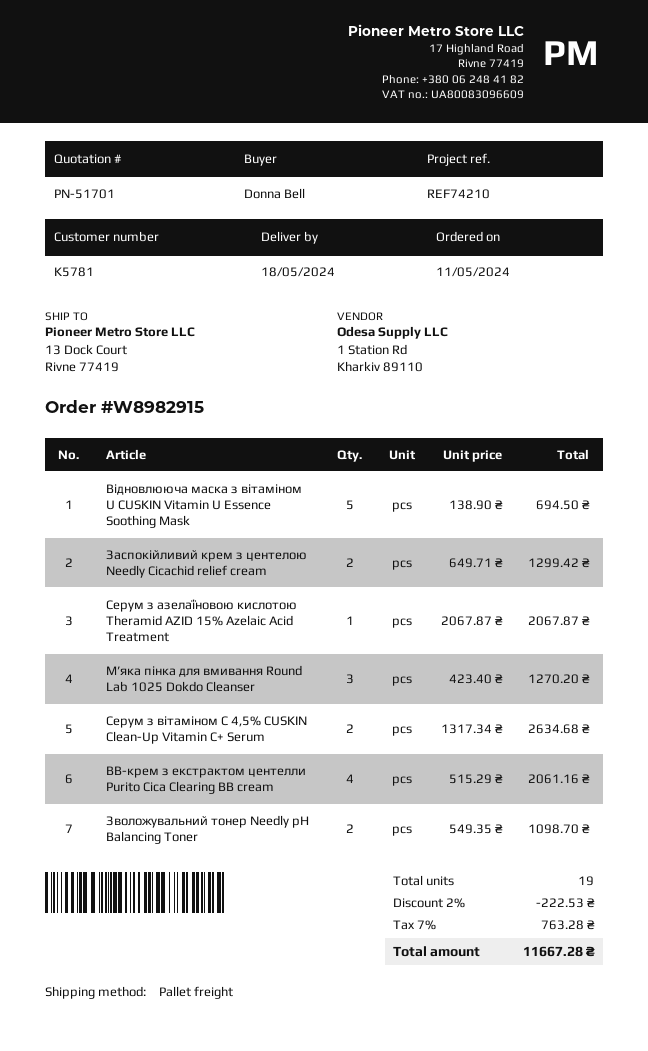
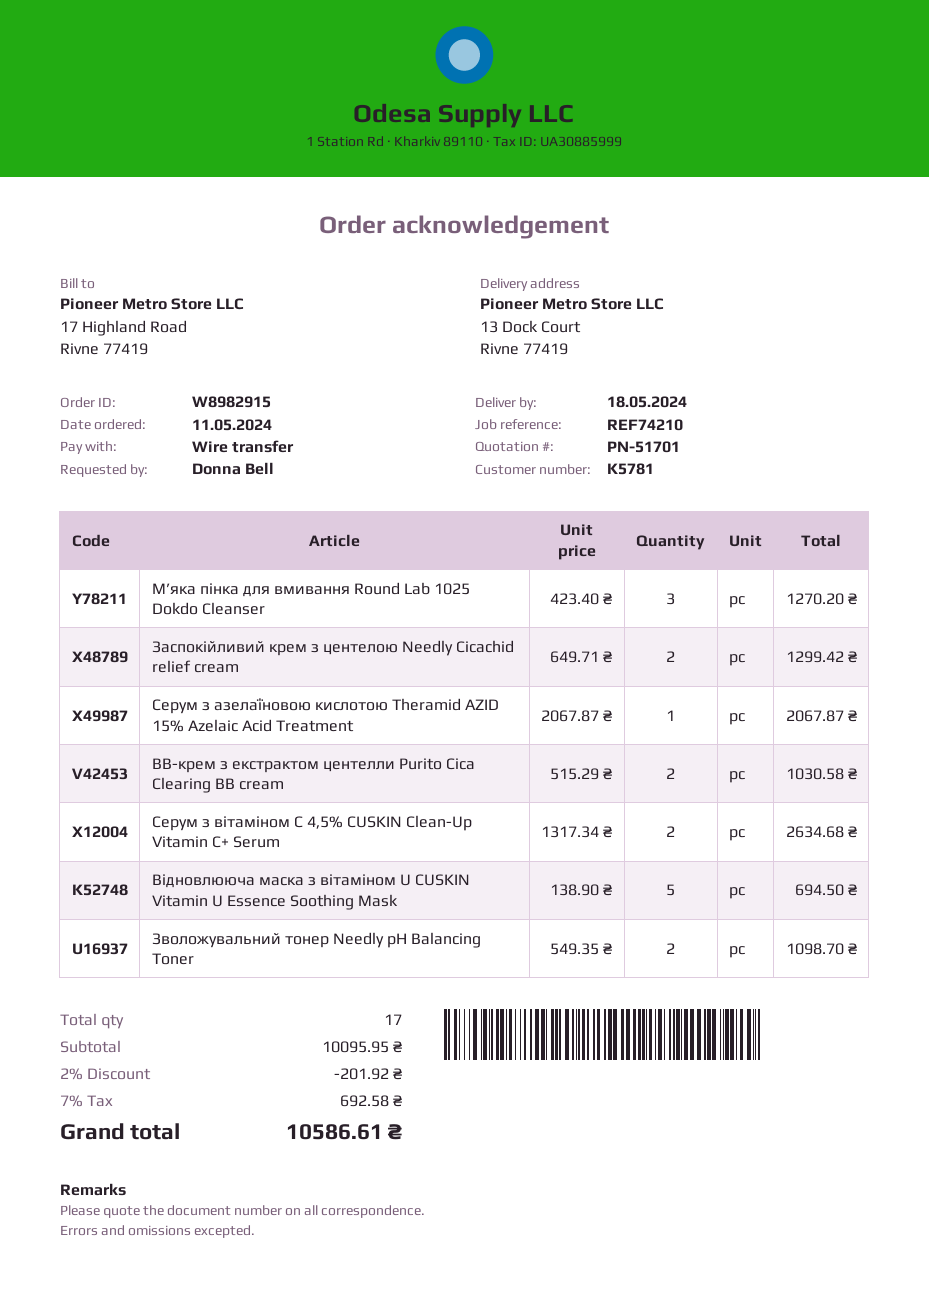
BB-крем з екстрактом центелли Purito Cica Clearing BB cream: 4 x 515.29 = 2061.16 -> 2 x 515.29 = 1030.58
total quantity: 19 -> 17
discount: 2% = 222.53 -> 2% = 201.92
tax: 7% = 763.28 -> 7% = 692.58
total: 11667.28 -> 10586.61

